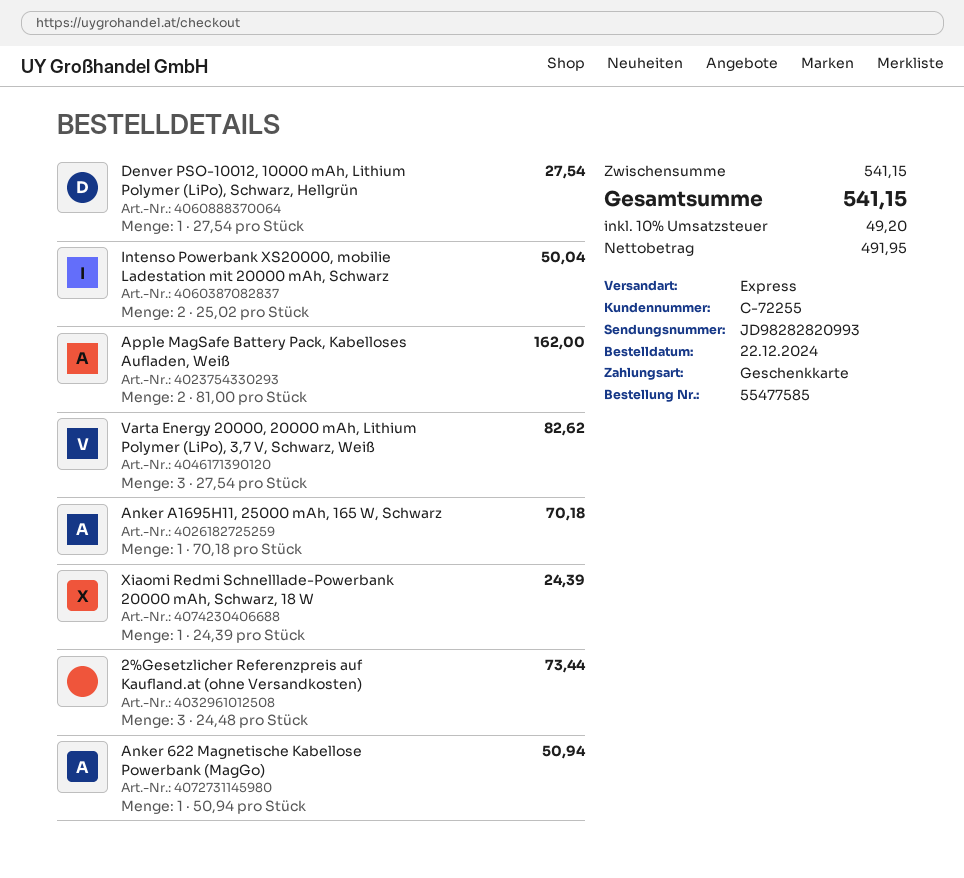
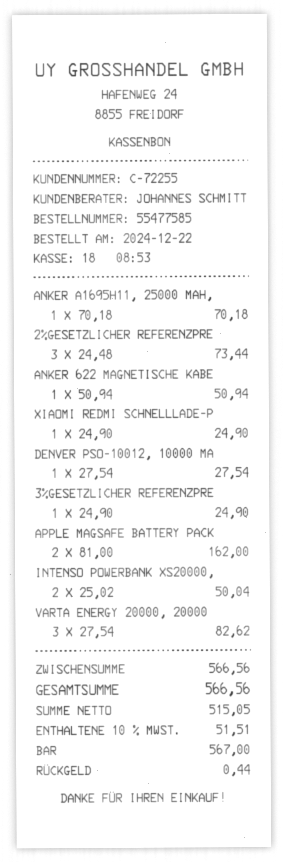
payment method: gift card -> cash
Xiaomi Redmi Schnelllade-Powerbank 20000 mAh, Schwarz, 18 W: 1 x 24.39 = 24.39 -> 1 x 24.90 = 24.90
3%GESETZLICHER REFERENZPRE: none -> 1 x 24.90 = 24.90
subtotal: 541.15 -> 566.56
net: 491.95 -> 515.05
tax: 10% = 49.20 -> 10% = 51.51
total: 541.15 -> 566.56

